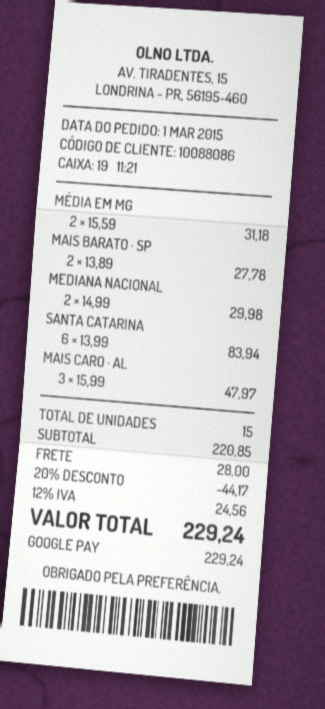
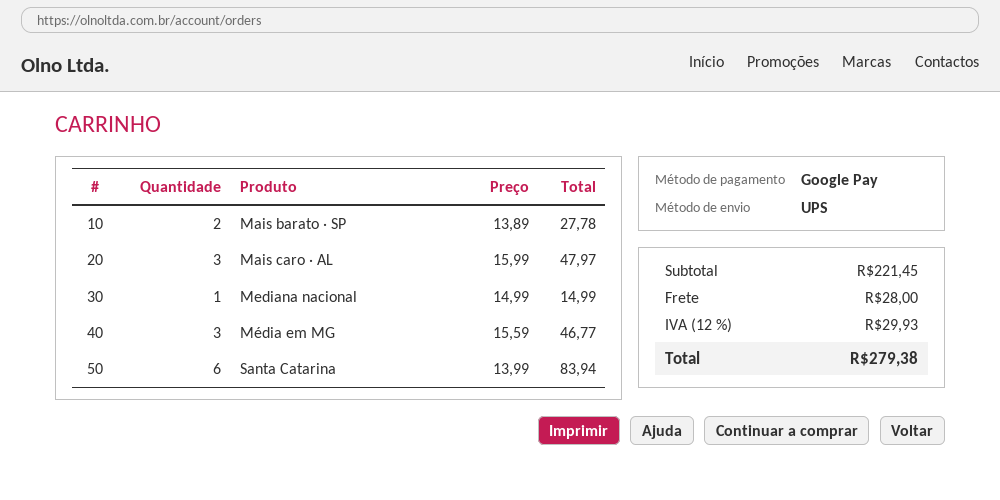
MÉDIA EM MG: 2 x 15.59 = 31.18 -> 3 x 15.59 = 46.77
MEDIANA NACIONAL: 2 x 14.99 = 29.98 -> 1 x 14.99 = 14.99
subtotal: 220.85 -> 221.45
discount: 20% = 44.17 -> none
tax: 12% = 24.56 -> 12% = 29.93
total: 229.24 -> 279.38

